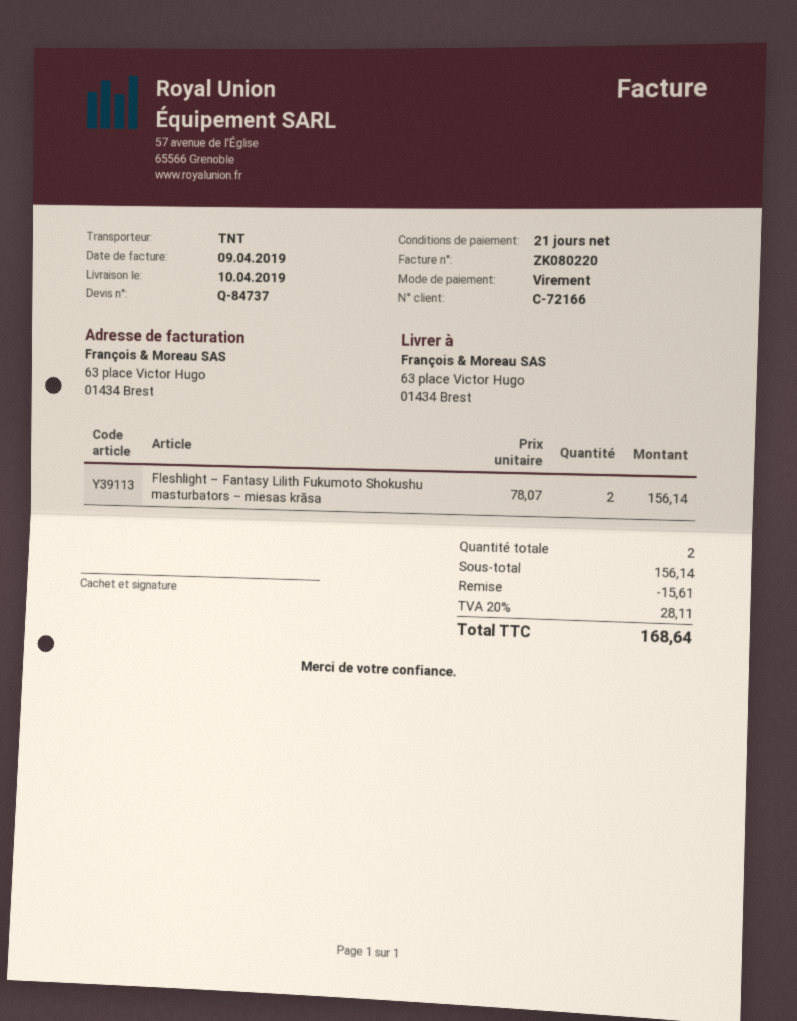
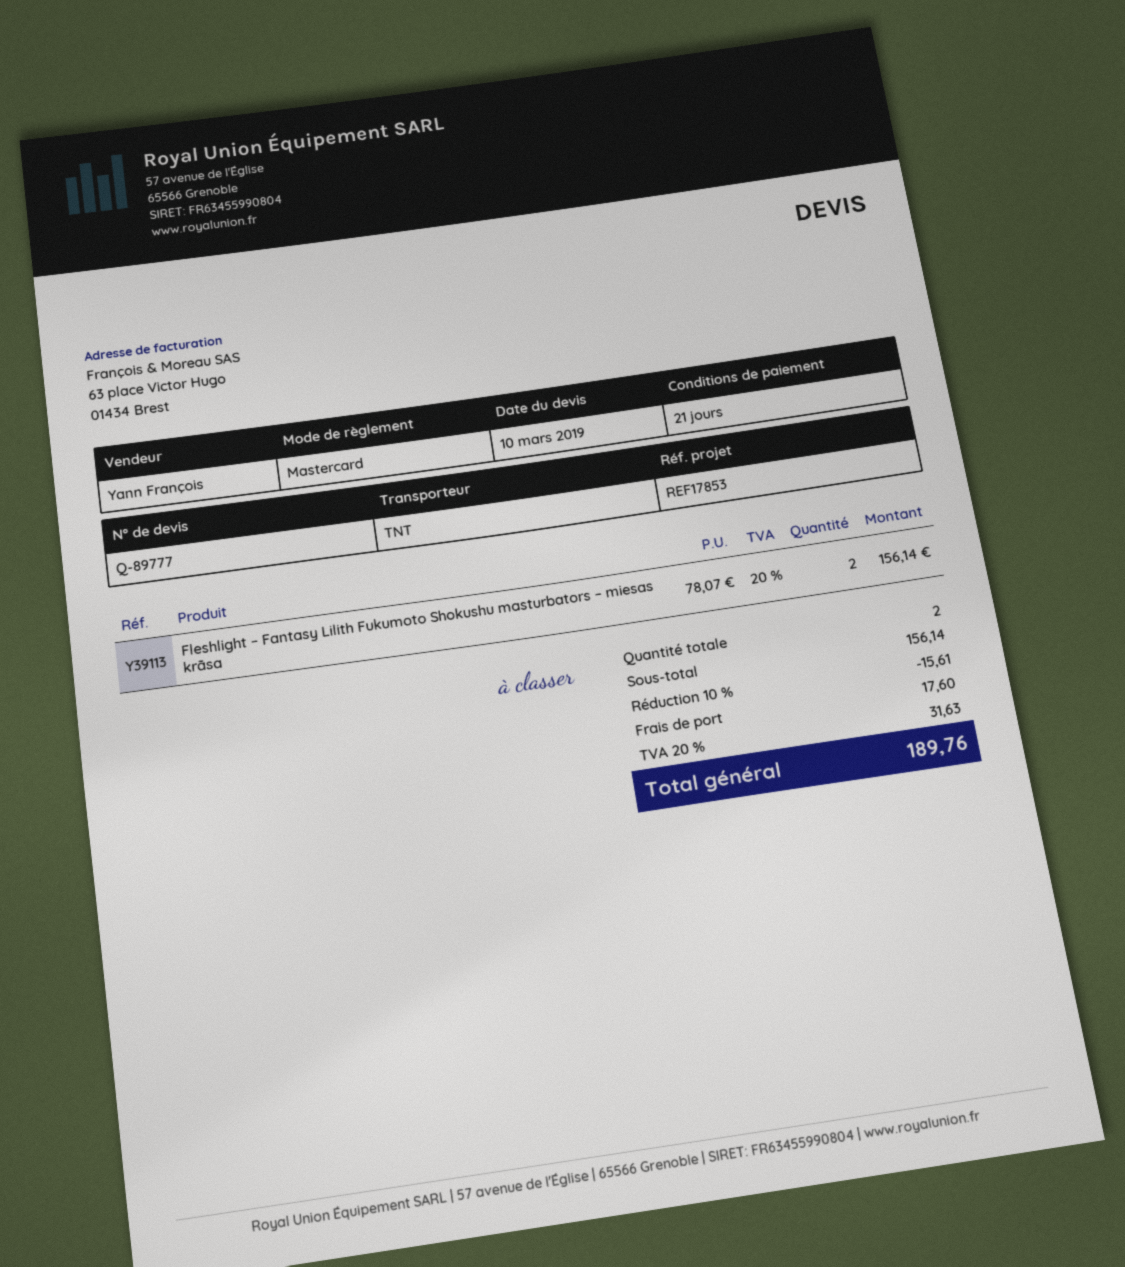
quote number: Q-84737 -> Q-89777
payment method: bank transfer -> Mastercard
shipping: none -> 17.60
tax: 20% = 28.11 -> 20% = 31.63
total: 168.64 -> 189.76

